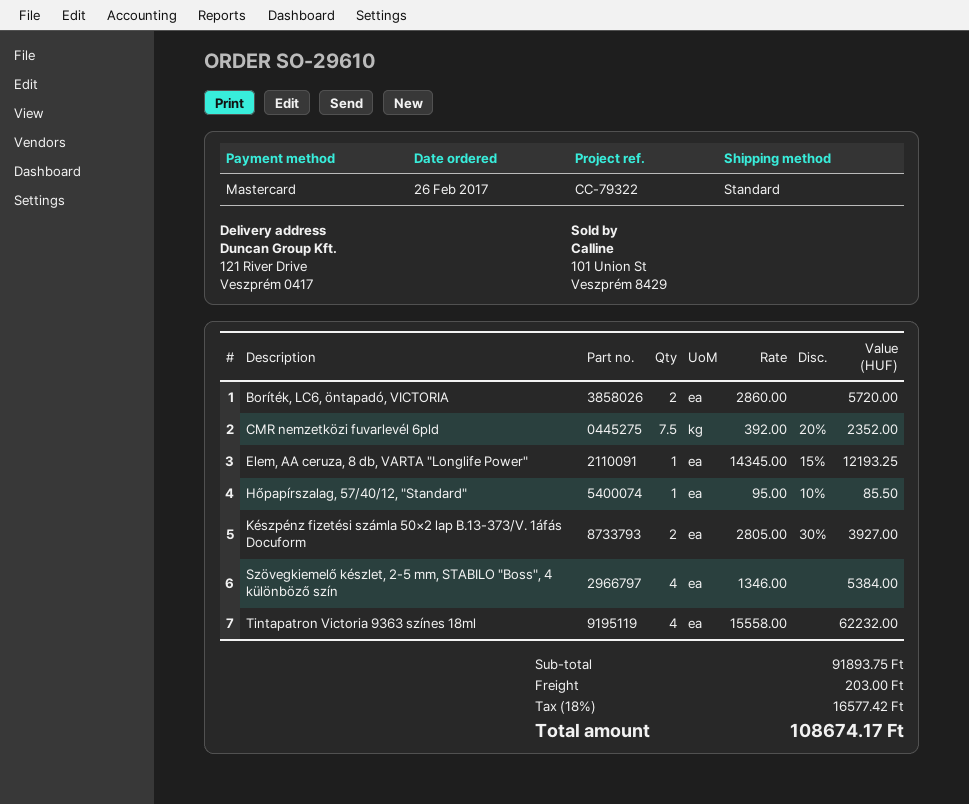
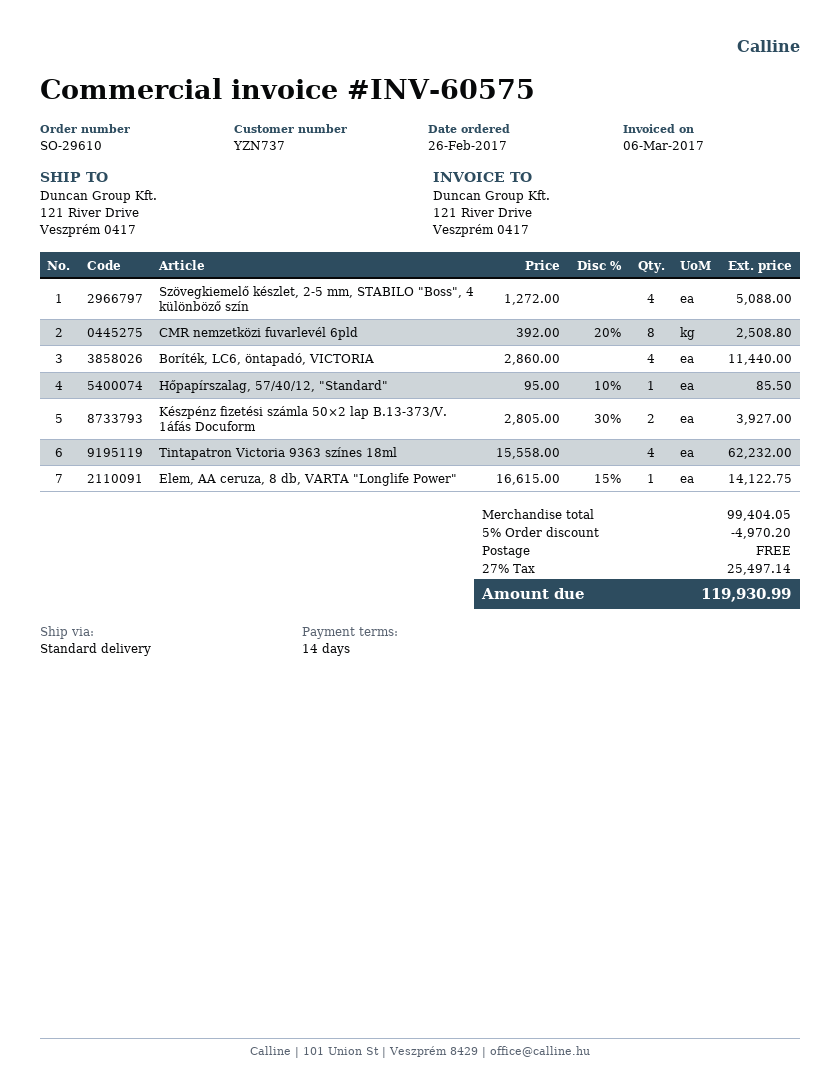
Boríték, LC6, öntapadó, VICTORIA: 2 x 2860.00 = 5720.00 -> 4 x 2860.00 = 11440.00
CMR nemzetközi fuvarlevél 6pld: 7.5 x 392.00 - 20% = 2352.00 -> 8 x 392.00 - 20% = 2508.80
Elem, AA ceruza, 8 db, VARTA "Longlife Power": 1 x 14345.00 - 15% = 12193.25 -> 1 x 16615.00 - 15% = 14122.75
Szövegkiemelő készlet, 2-5 mm, STABILO "Boss", 4 különböző szín: 4 x 1346.00 = 5384.00 -> 4 x 1272.00 = 5088.00
subtotal: 91893.75 -> 99404.05
discount: none -> 5% = 4970.20
shipping: 203.00 -> 0.00
tax: 18% = 16577.42 -> 27% = 25497.14
total: 108674.17 -> 119930.99

